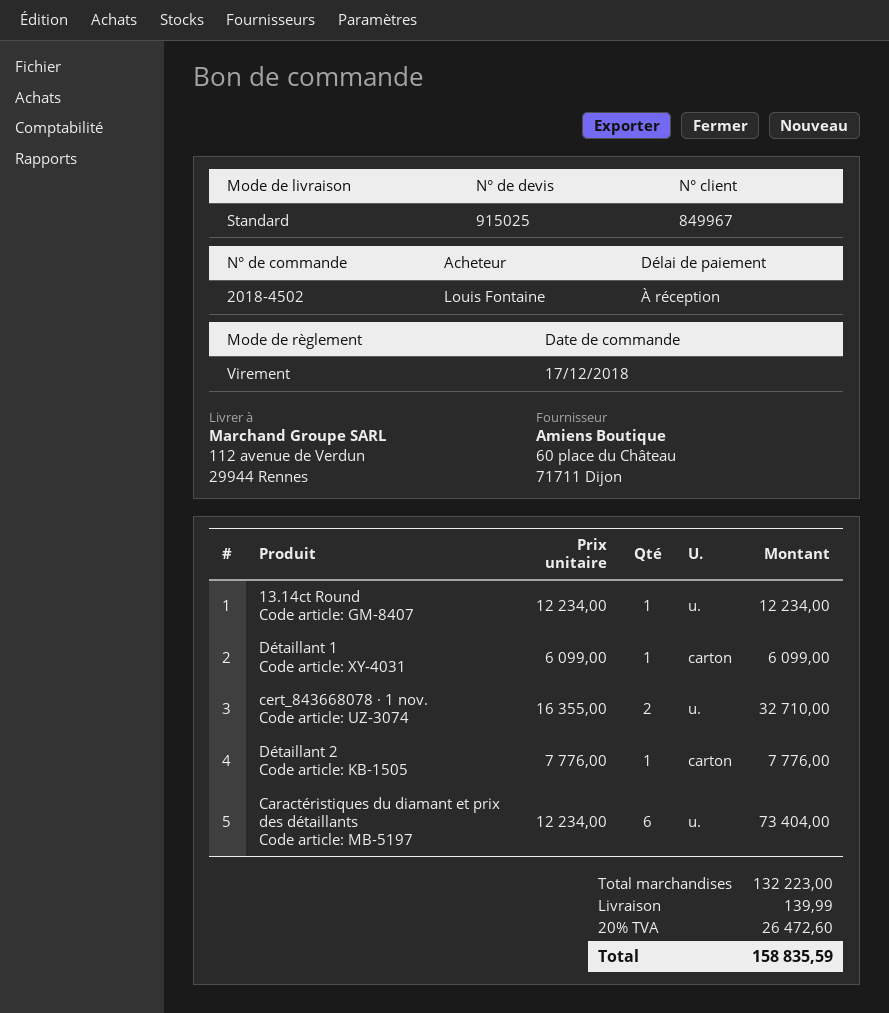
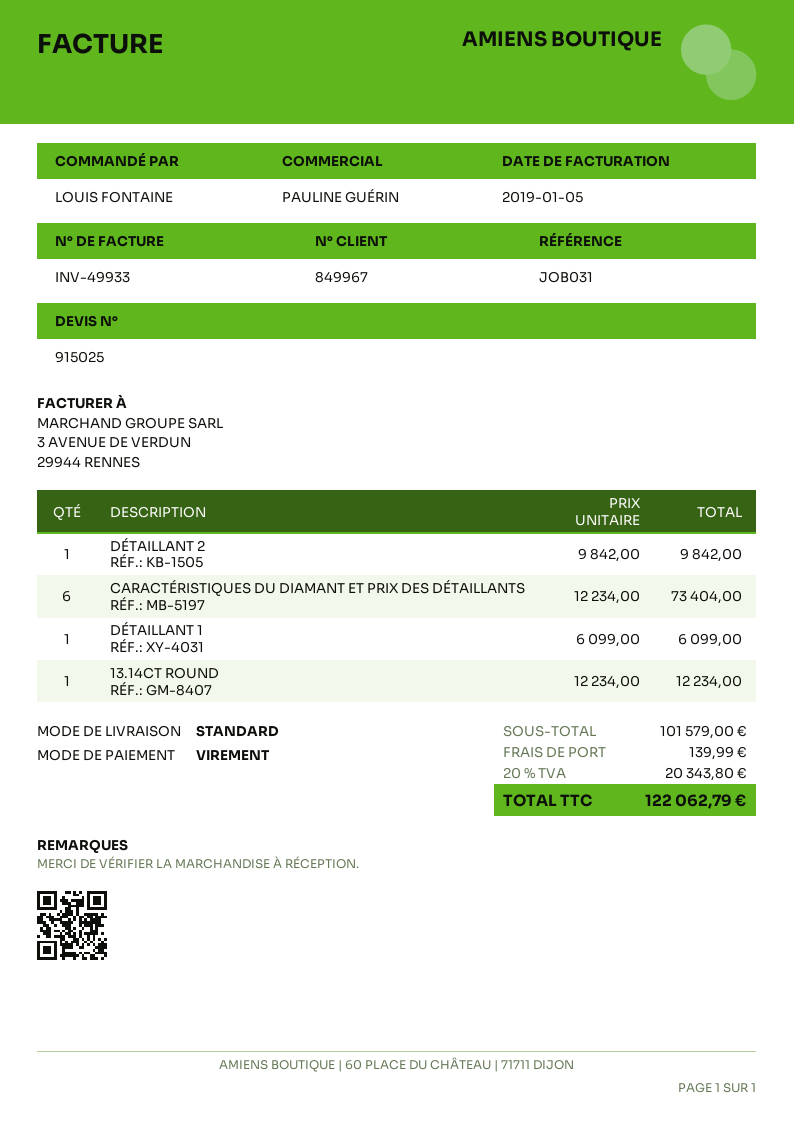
cert_843668078 · 1 nov.: 2 x 16355.00 = 32710.00 -> none
Détaillant 2: 1 x 7776.00 = 7776.00 -> 1 x 9842.00 = 9842.00
subtotal: 132223.00 -> 101579.00
tax: 20% = 26472.60 -> 20% = 20343.80
total: 158835.59 -> 122062.79

